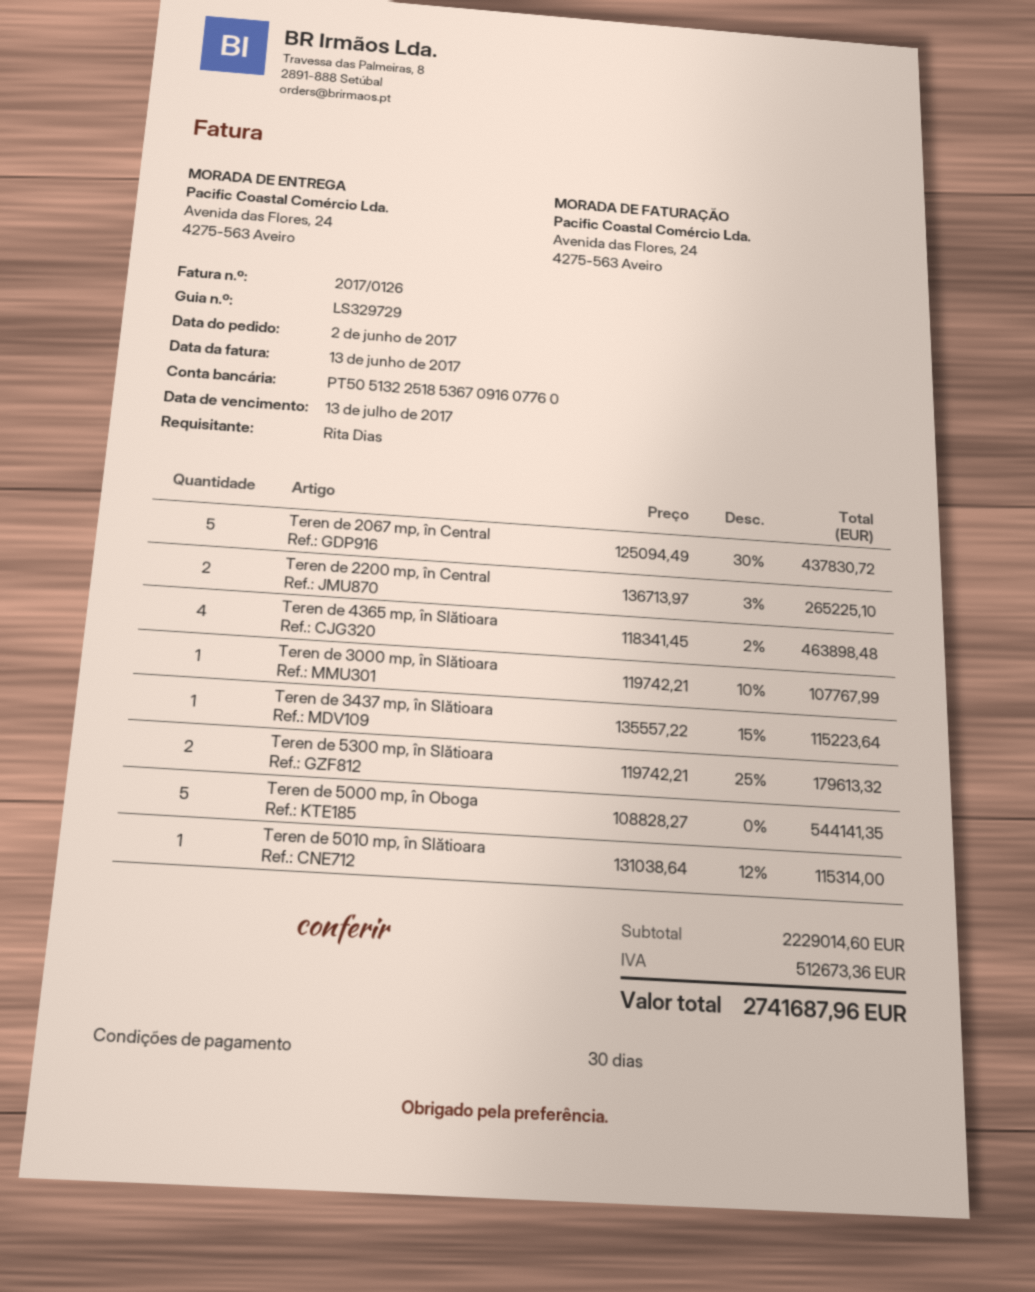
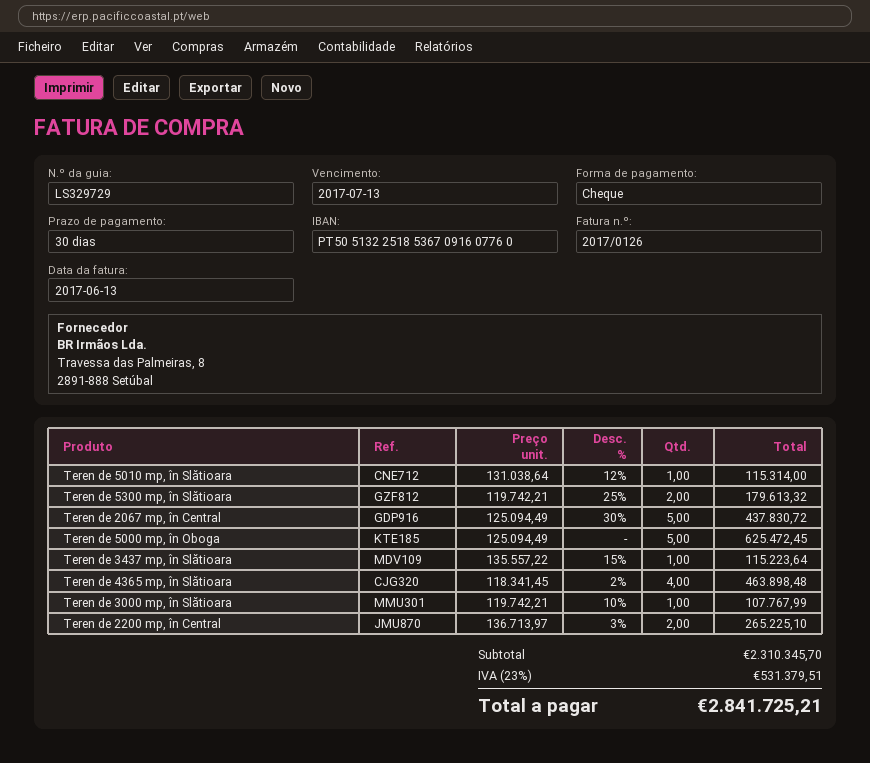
Teren de 5000 mp, în Oboga: 5 x 108828.27 = 544141.35 -> 5 x 125094.49 = 625472.45
subtotal: 2229014.60 -> 2310345.70
tax: 512673.36 -> 531379.51
total: 2741687.96 -> 2841725.21

